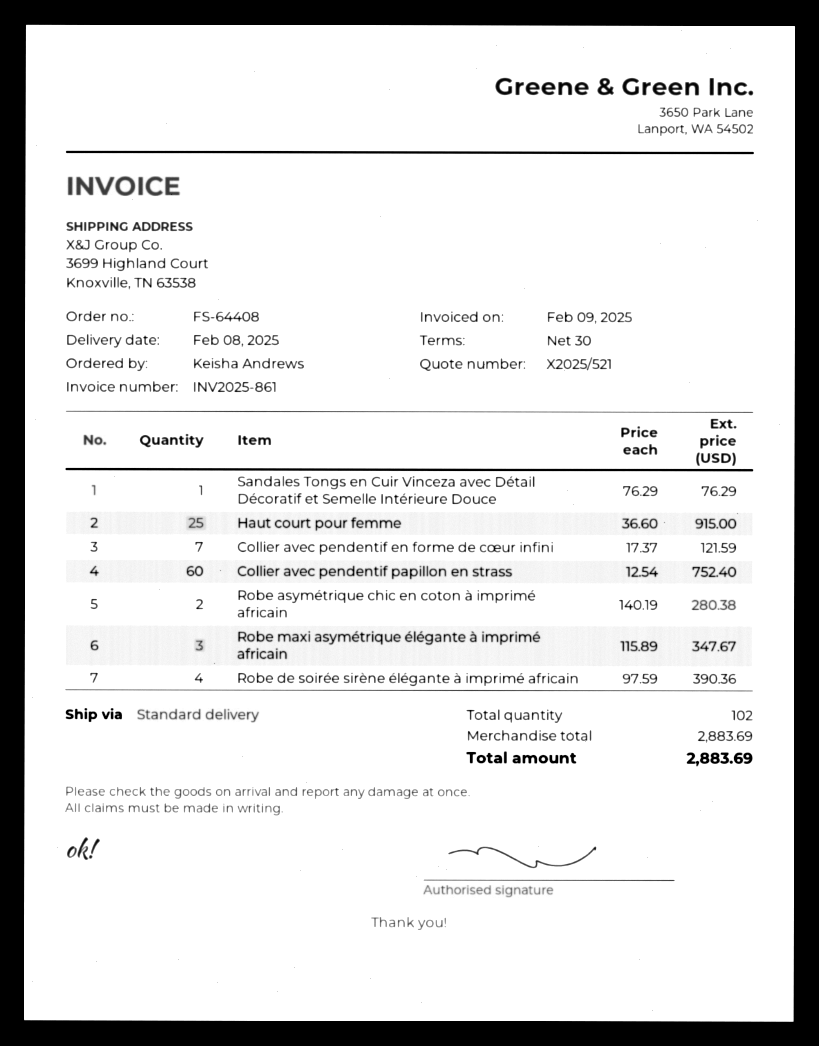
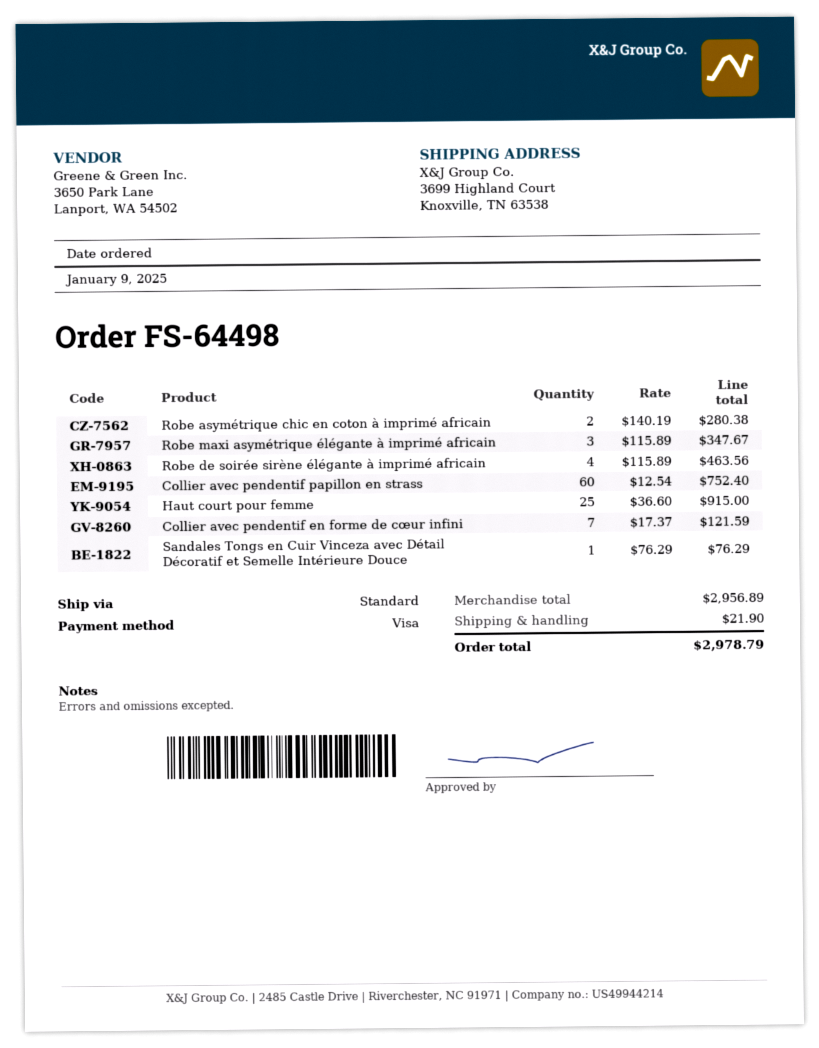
order number: FS-64408 -> FS-64498
Robe de soirée sirène élégante à imprimé africain: 4 x 97.59 = 390.36 -> 4 x 115.89 = 463.56
subtotal: 2883.69 -> 2956.89
shipping: none -> 21.90
total: 2883.69 -> 2978.79

